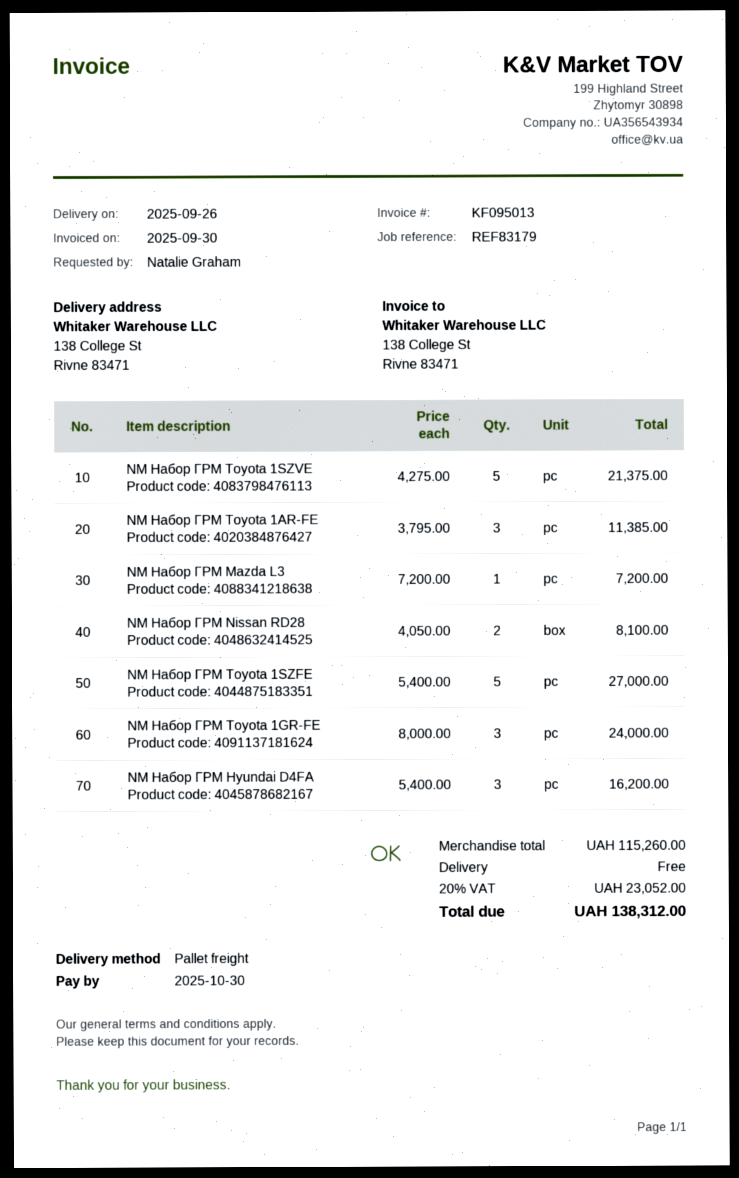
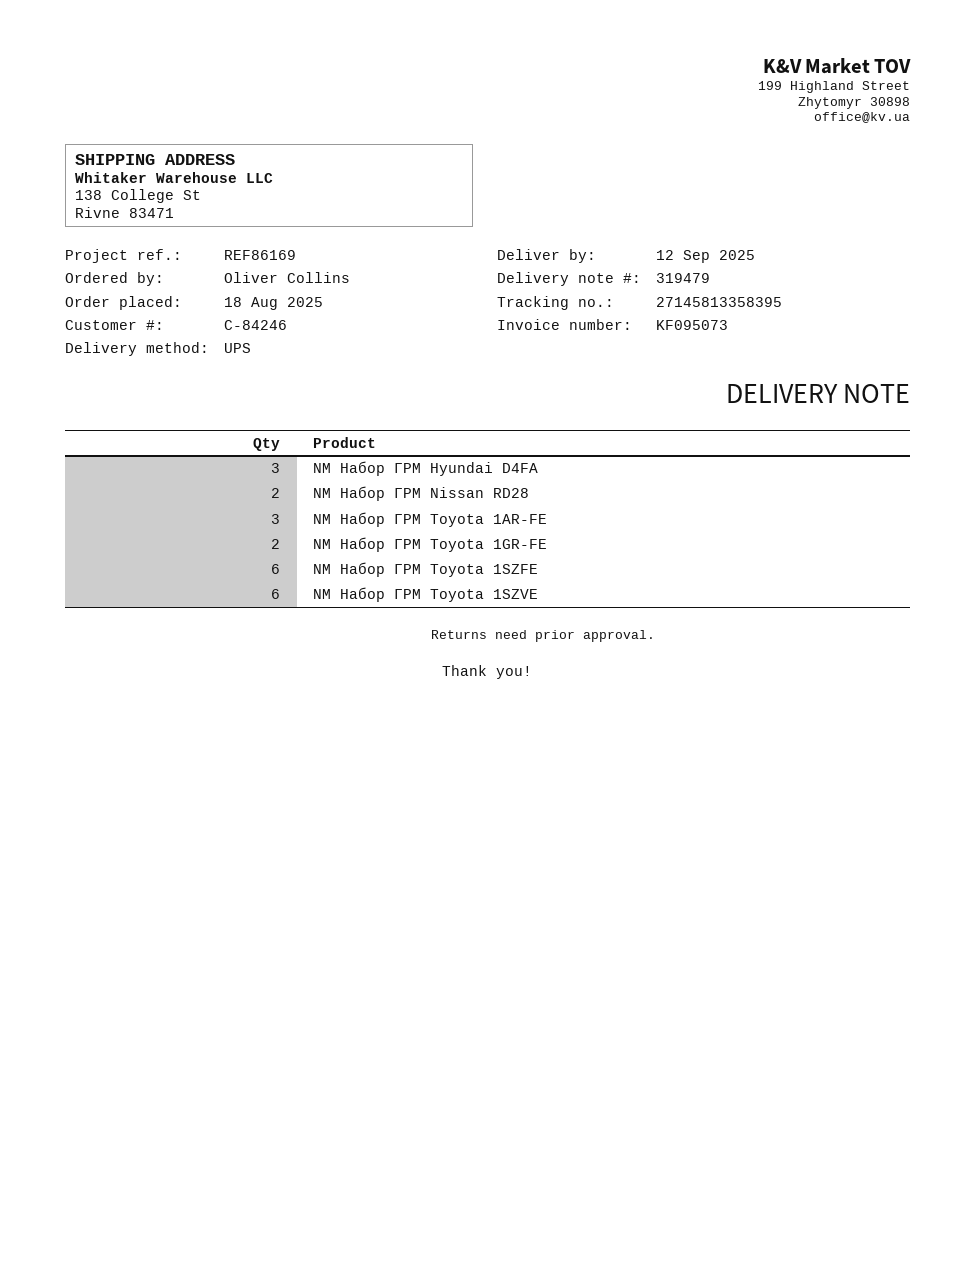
delivery date: 2025-09-26 -> 2025-09-12
invoice number: KF095013 -> KF095073
reference: REF83179 -> REF86169
ordered by: Natalie Graham -> Oliver Collins
shipping method: pallet freight -> UPS
NM Набор ГРМ Toyota 1SZVE: 5 -> 6
NM Набор ГРМ Mazda L3: 1 -> none
NM Набор ГРМ Toyota 1SZFE: 5 -> 6
NM Набор ГРМ Toyota 1GR-FE: 3 -> 2

